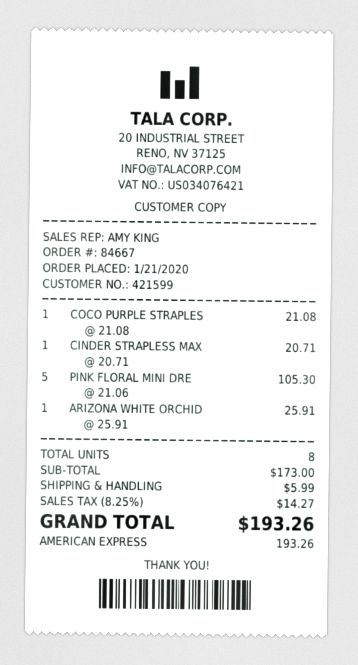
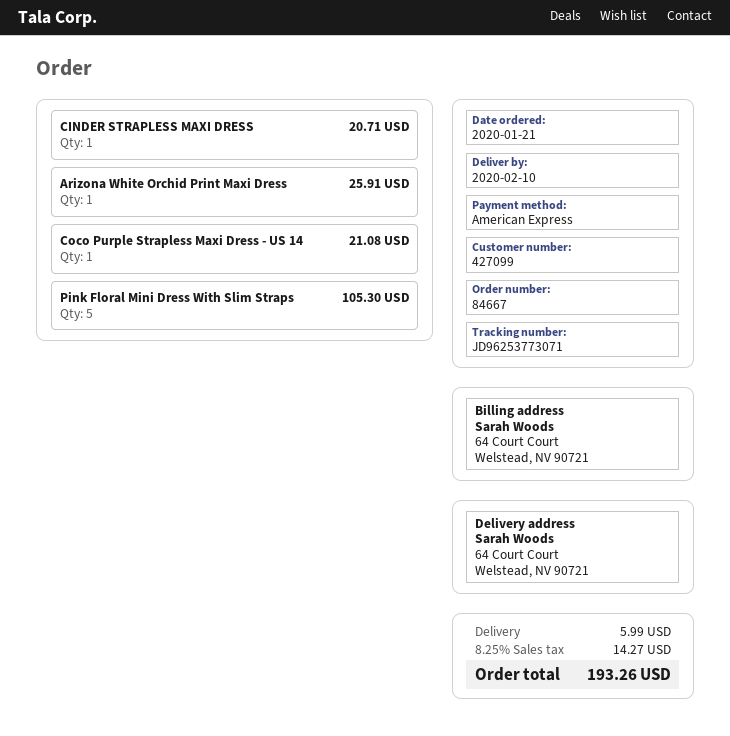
customer number: 421599 -> 427099

